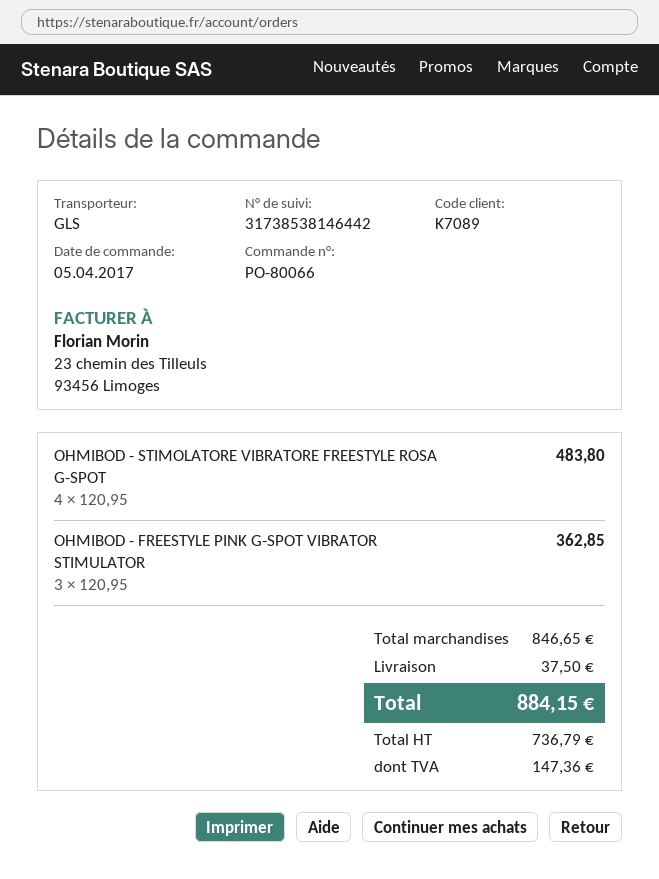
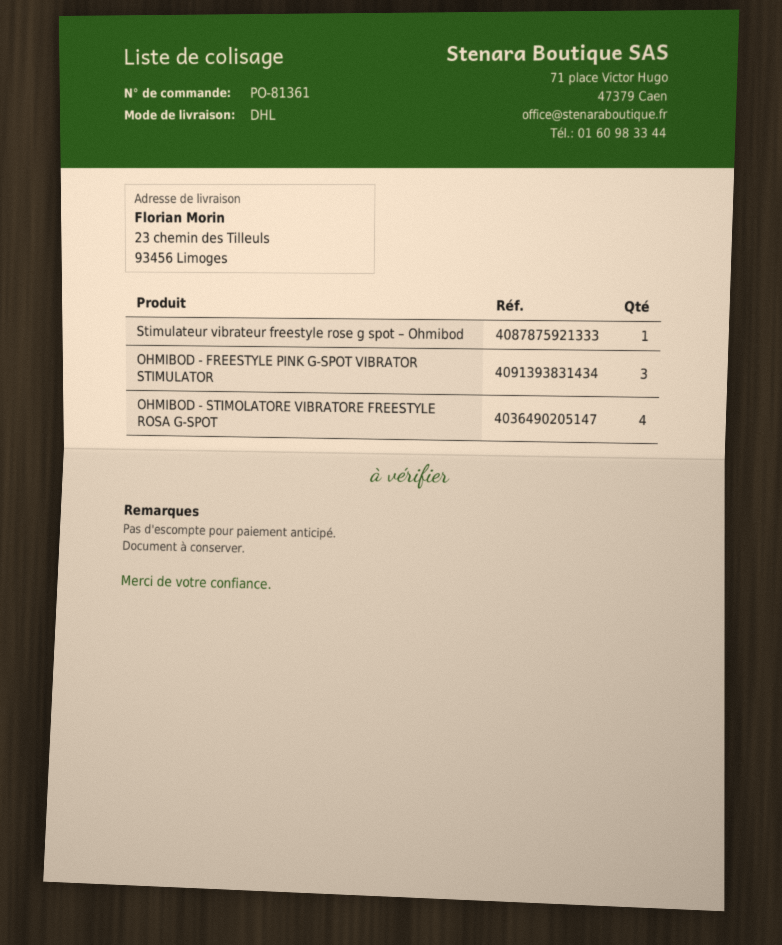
order number: PO-80066 -> PO-81361
shipping method: GLS -> DHL
Stimulateur vibrateur freestyle rose g spot – Ohmibod: none -> 1

